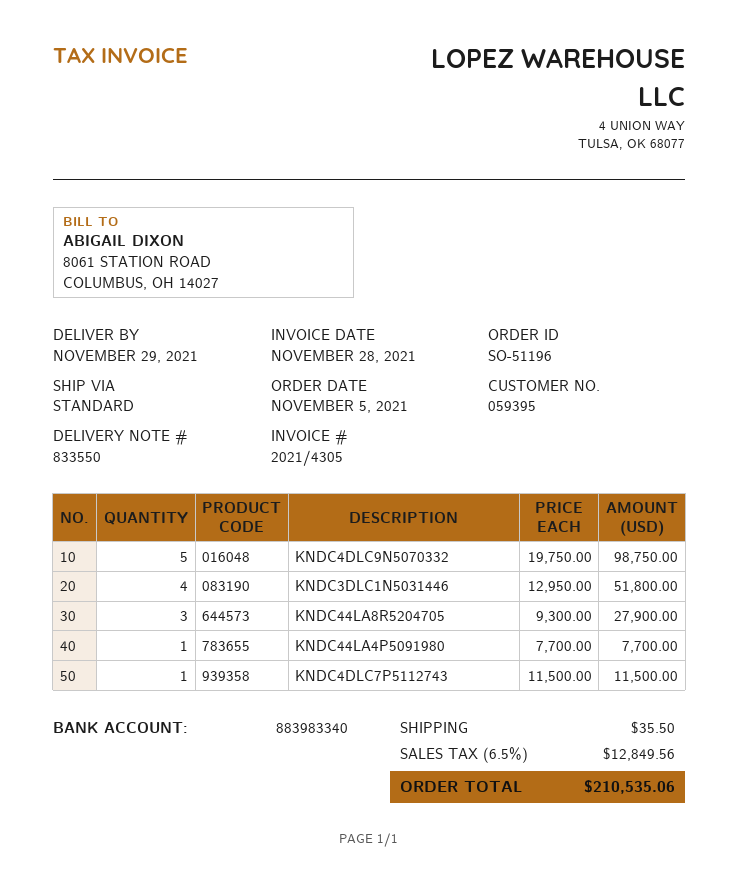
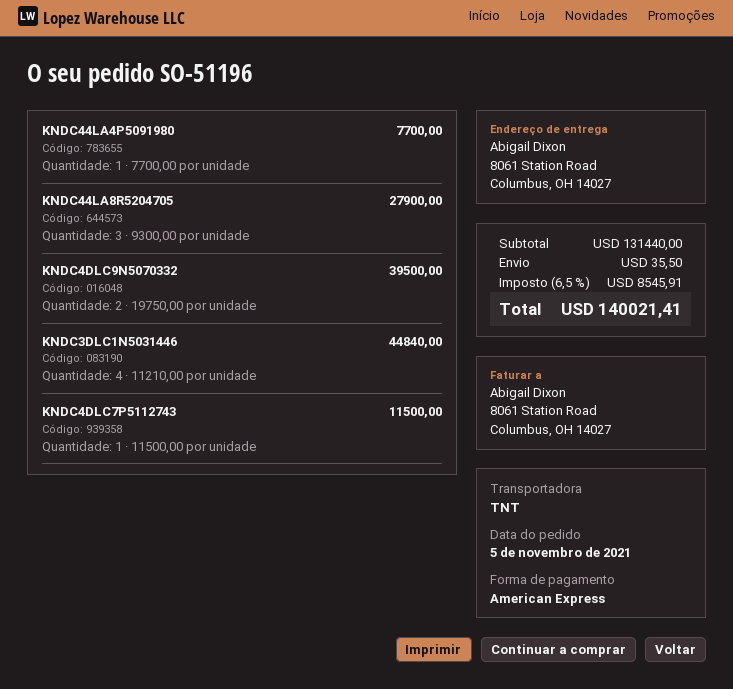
shipping method: standard -> TNT
KNDC4DLC9N5070332: 5 x 19750.00 = 98750.00 -> 2 x 19750.00 = 39500.00
KNDC3DLC1N5031446: 4 x 12950.00 = 51800.00 -> 4 x 11210.00 = 44840.00
tax: 6.5% = 12849.56 -> 6.5% = 8545.91
total: 210535.06 -> 140021.41

